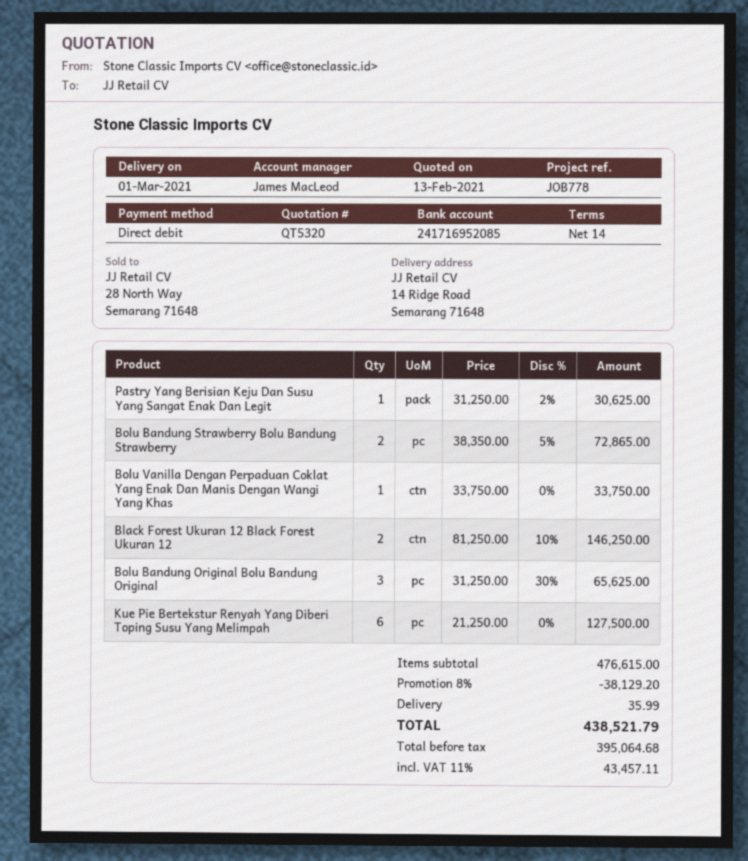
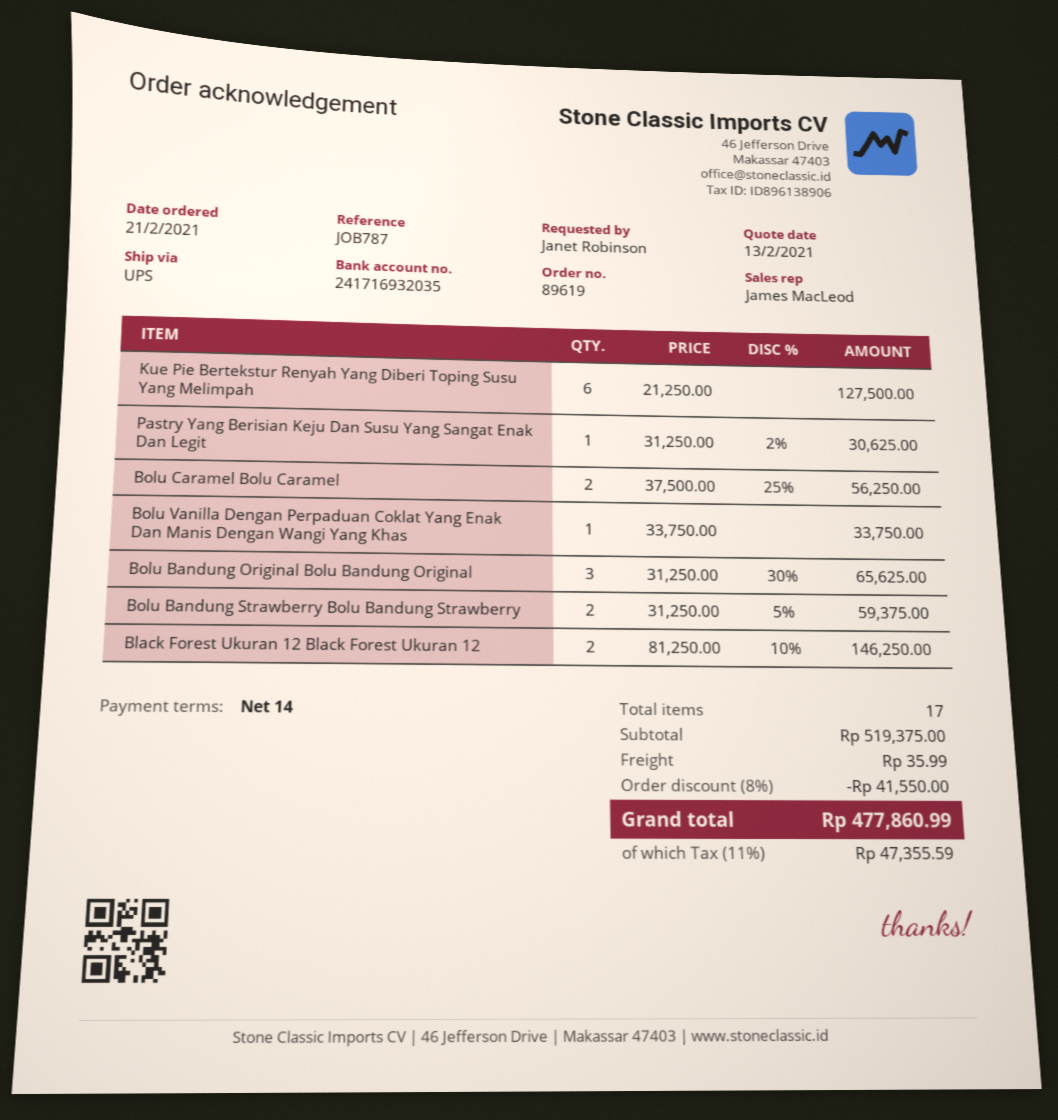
reference: JOB778 -> JOB787
bank account: 241716952085 -> 241716932035
Bolu Bandung Strawberry Bolu Bandung Strawberry: 2 x 38350.00 - 5% = 72865.00 -> 2 x 31250.00 - 5% = 59375.00
Bolu Caramel Bolu Caramel: none -> 2 x 37500.00 - 25% = 56250.00
subtotal: 476615.00 -> 519375.00
discount: 8% = 38129.20 -> 8% = 41550.00
tax: 11% = 43457.11 -> 11% = 47355.59
total: 438521.79 -> 477860.99

